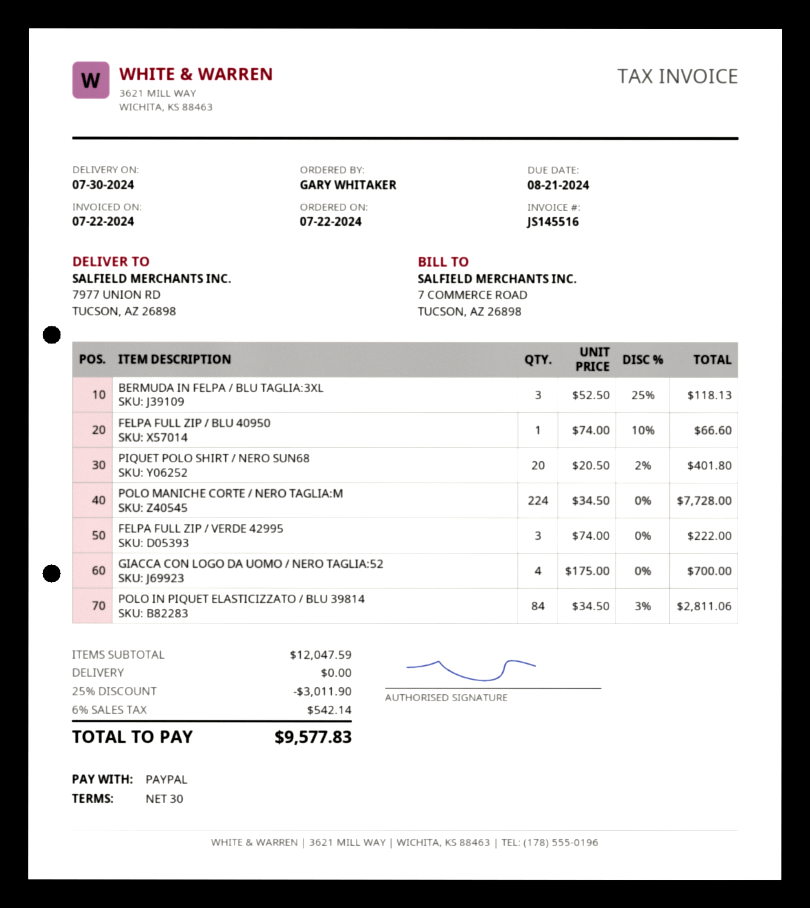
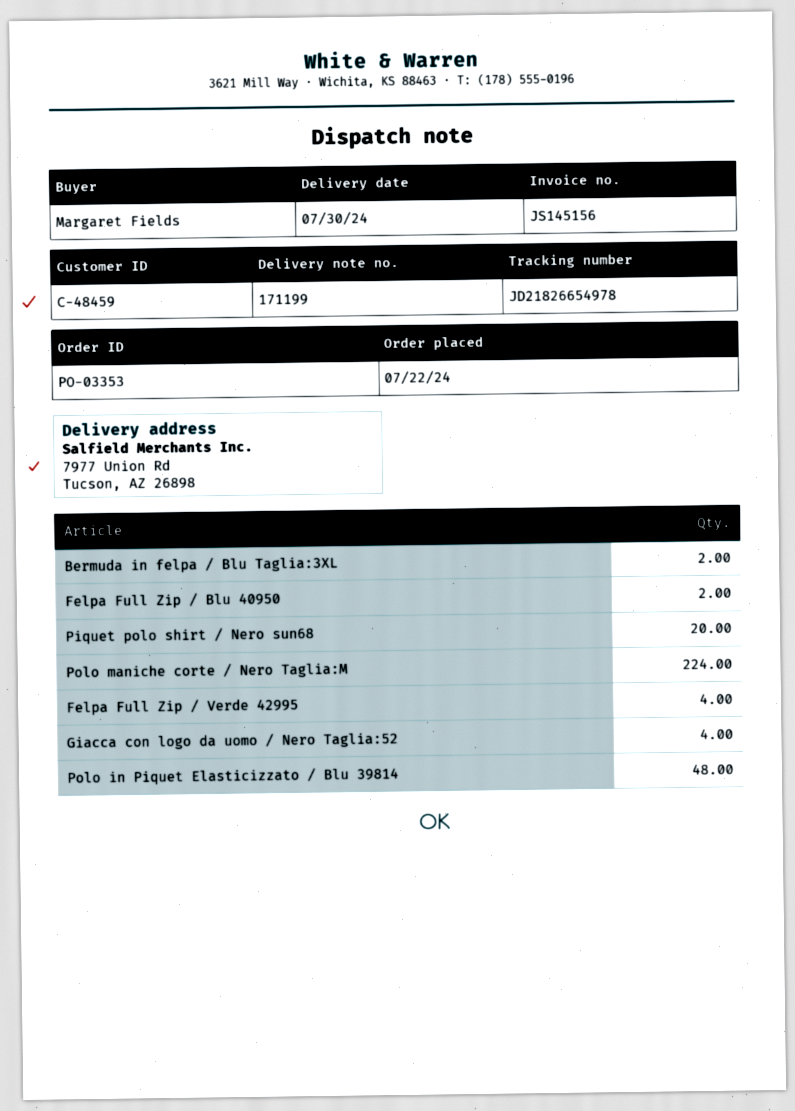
invoice number: JS145516 -> JS145156
ordered by: GARY WHITAKER -> Margaret Fields
BERMUDA IN FELPA / BLU TAGLIA:3XL: 3 -> 2
FELPA FULL ZIP / BLU 40950: 1 -> 2
FELPA FULL ZIP / VERDE 42995: 3 -> 4
POLO IN PIQUET ELASTICIZZATO / BLU 39814: 84 -> 48

